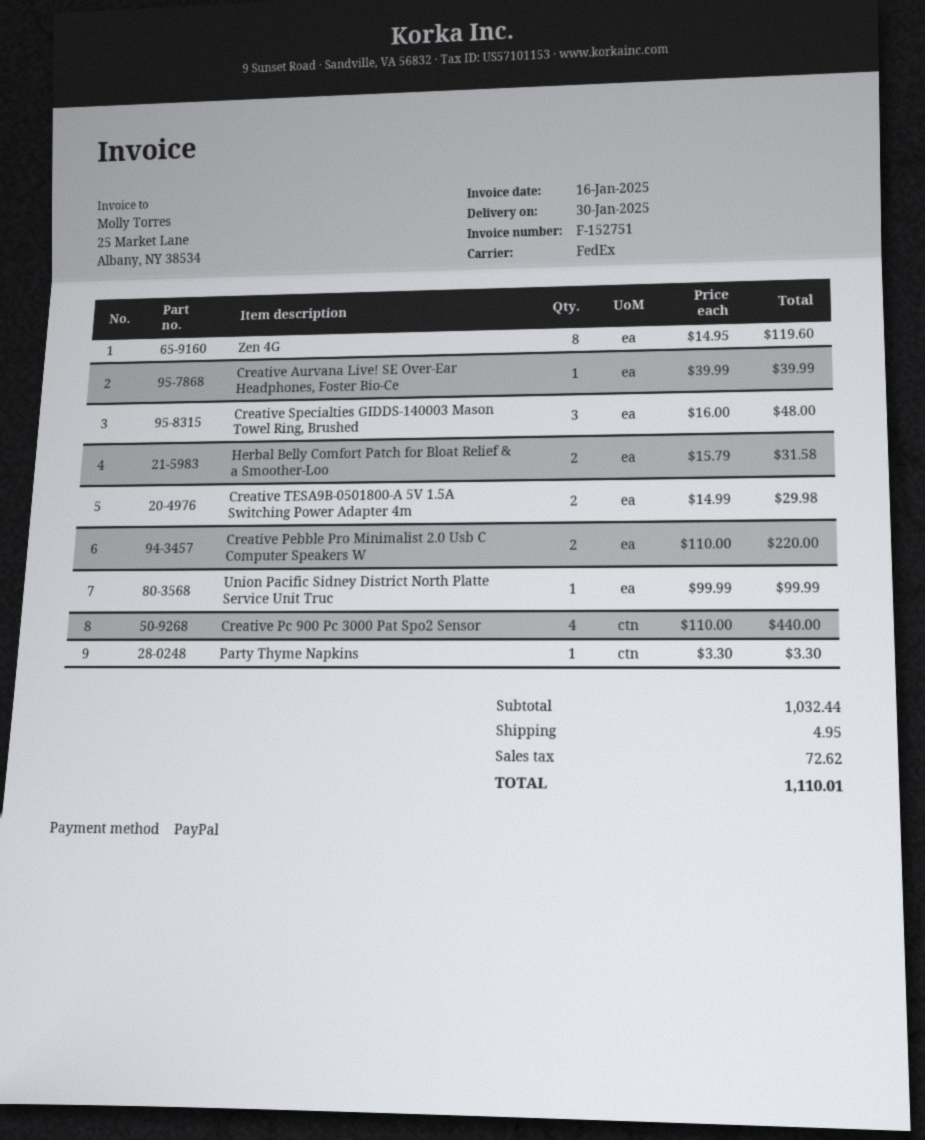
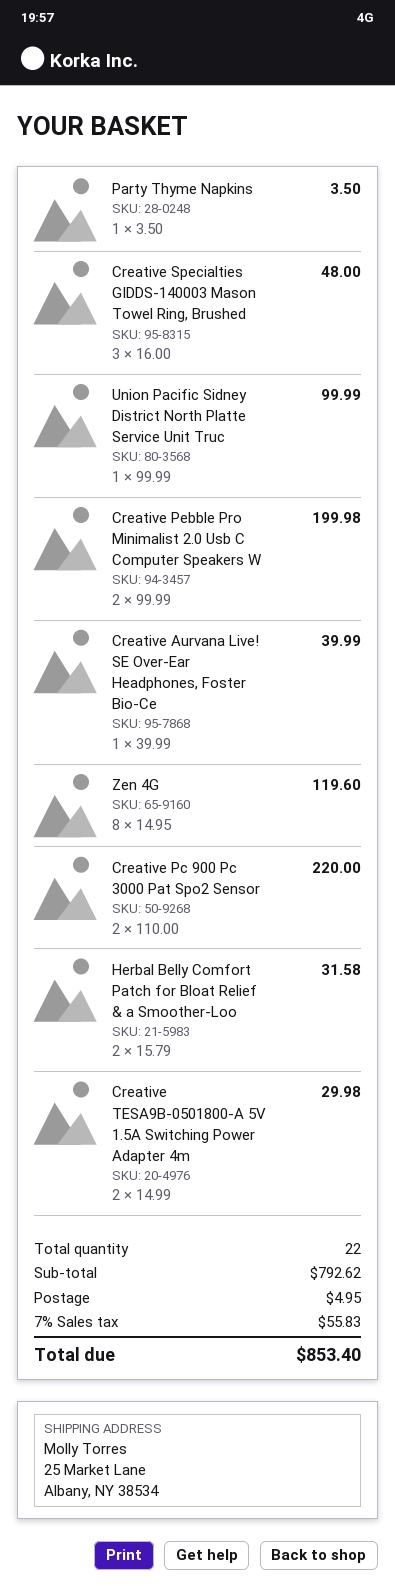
Creative Pebble Pro Minimalist 2.0 Usb C Computer Speakers W: 2 x 110.00 = 220.00 -> 2 x 99.99 = 199.98
Creative Pc 900 Pc 3000 Pat Spo2 Sensor: 4 x 110.00 = 440.00 -> 2 x 110.00 = 220.00
Party Thyme Napkins: 1 x 3.30 = 3.30 -> 1 x 3.50 = 3.50
subtotal: 1032.44 -> 792.62
tax: 72.62 -> 55.83
total: 1110.01 -> 853.40

